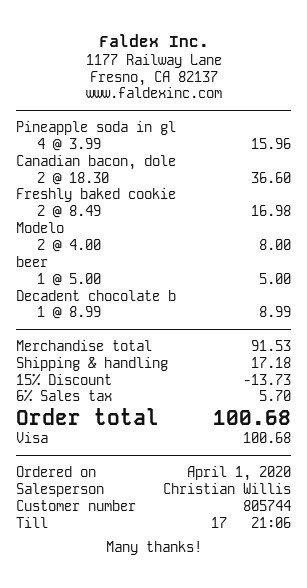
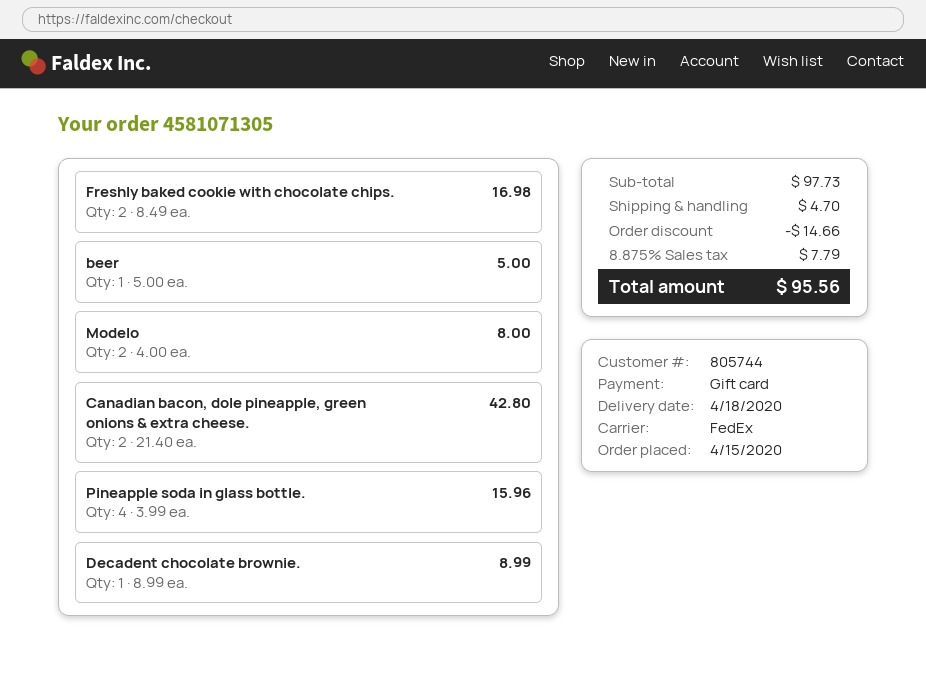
order date: 2020-04-01 -> 2020-04-15
payment method: Visa -> gift card
Canadian bacon, dole: 2 x 18.30 = 36.60 -> 2 x 21.40 = 42.80
subtotal: 91.53 -> 97.73
discount: 13.73 -> 14.66
shipping: 17.18 -> 4.70
tax: 6% = 5.70 -> 8.875% = 7.79
total: 100.68 -> 95.56

